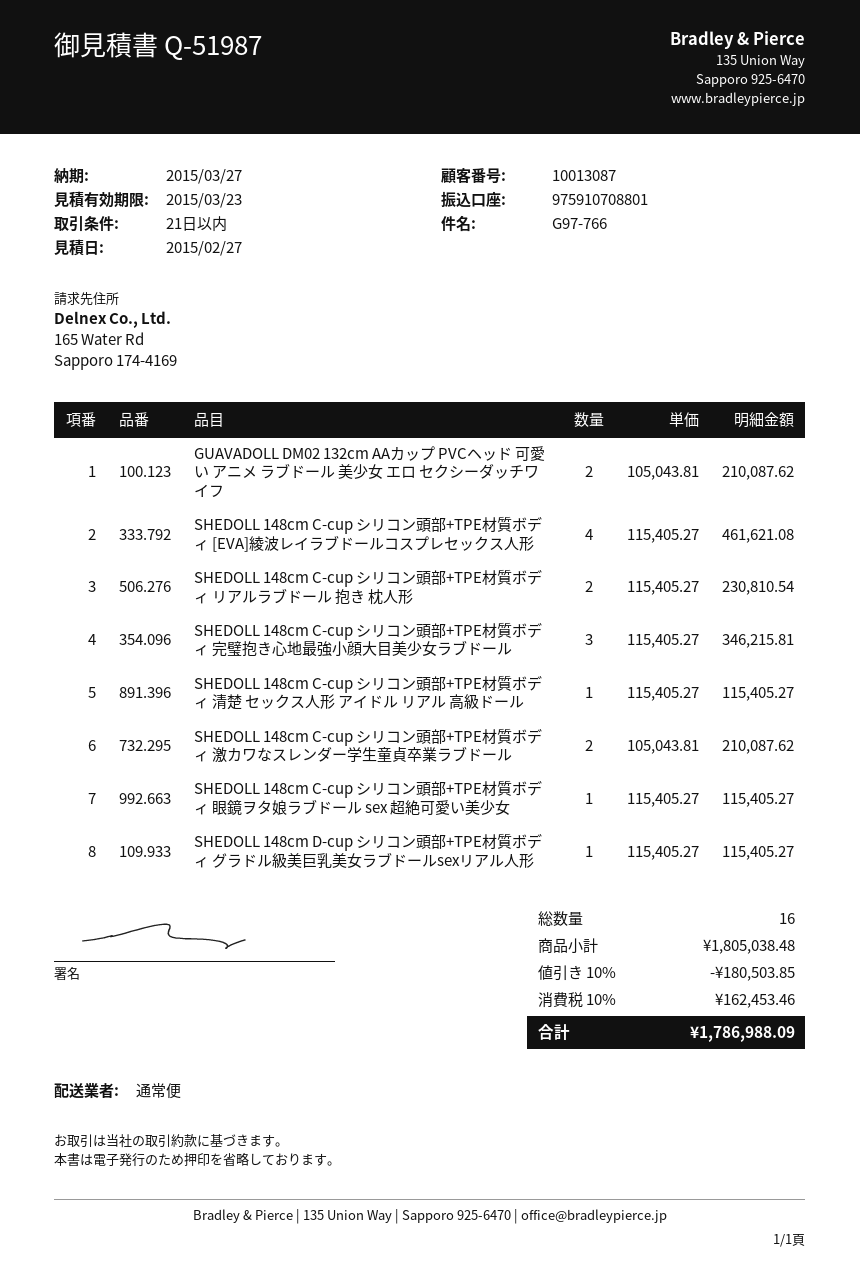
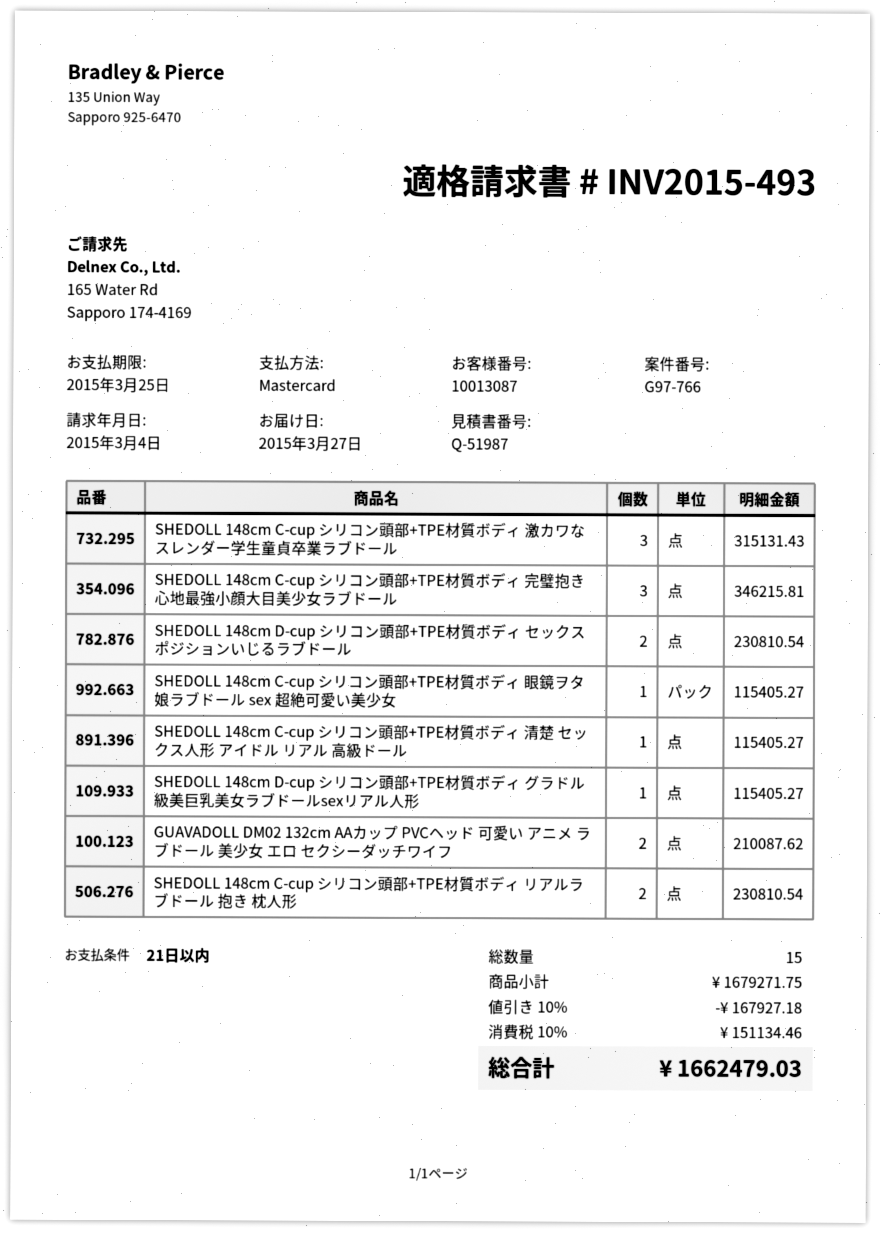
SHEDOLL 148cm C-cup シリコン頭部+TPE材質ボディ [EVA]綾波レイラブドールコスプレセックス人形: 4 for 461621.08 -> none
SHEDOLL 148cm C-cup シリコン頭部+TPE材質ボディ 激カワなスレンダー学生童貞卒業ラブドール: 2 for 210087.62 -> 3 for 315131.43
SHEDOLL 148cm D-cup シリコン頭部+TPE材質ボディ セックス ポジションいじるラブドール: none -> 2 for 230810.54
total quantity: 16 -> 15
subtotal: 1805038.48 -> 1679271.75
discount: 10% = 180503.85 -> 10% = 167927.18
tax: 10% = 162453.46 -> 10% = 151134.46
total: 1786988.09 -> 1662479.03

